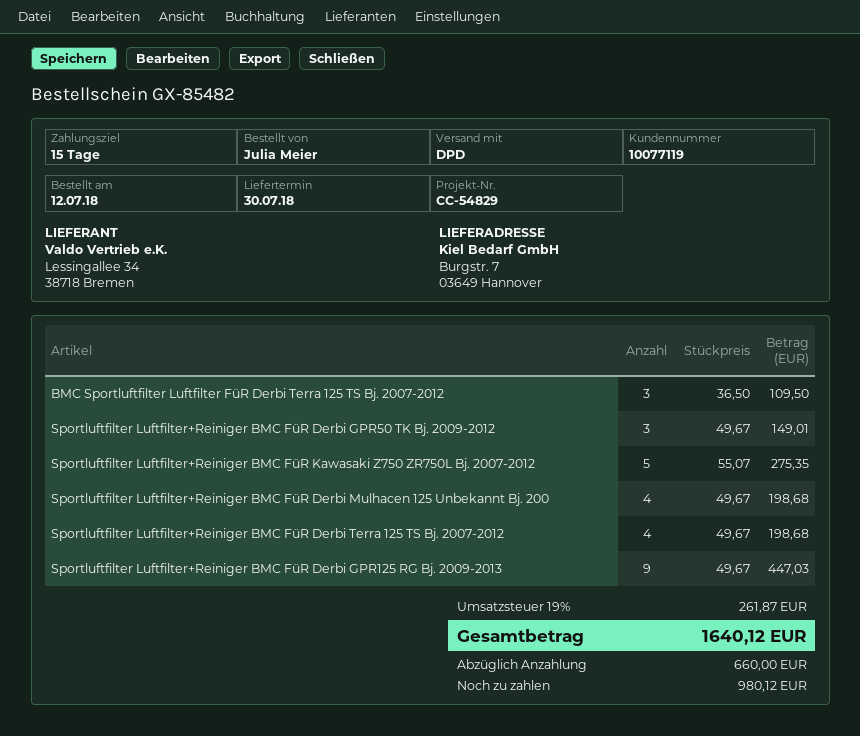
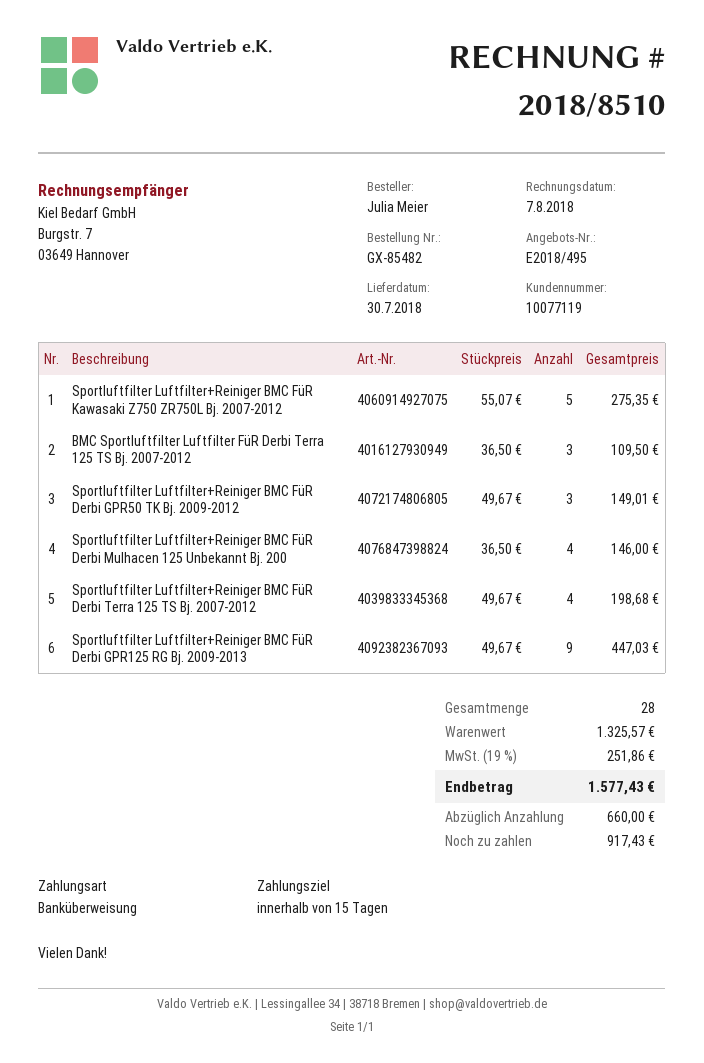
Sportluftfilter Luftfilter+Reiniger BMC FüR Derbi Mulhacen 125 Unbekannt Bj. 200: 4 x 49.67 = 198.68 -> 4 x 36.50 = 146.00
tax: 19% = 261.87 -> 19% = 251.86
total: 1640.12 -> 1577.43
balance: 980.12 -> 917.43

